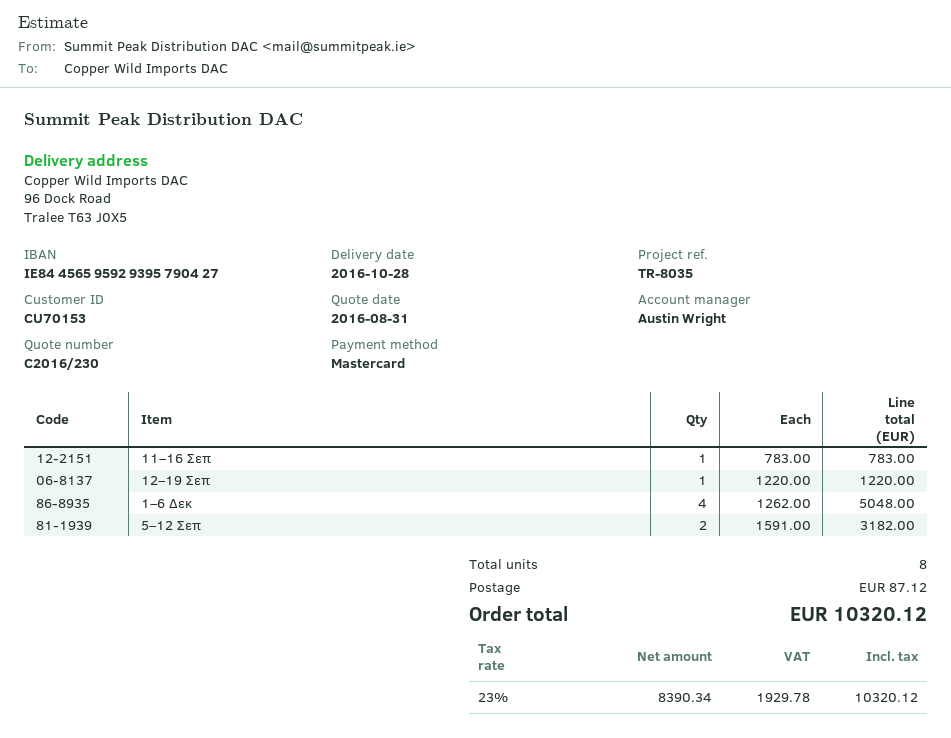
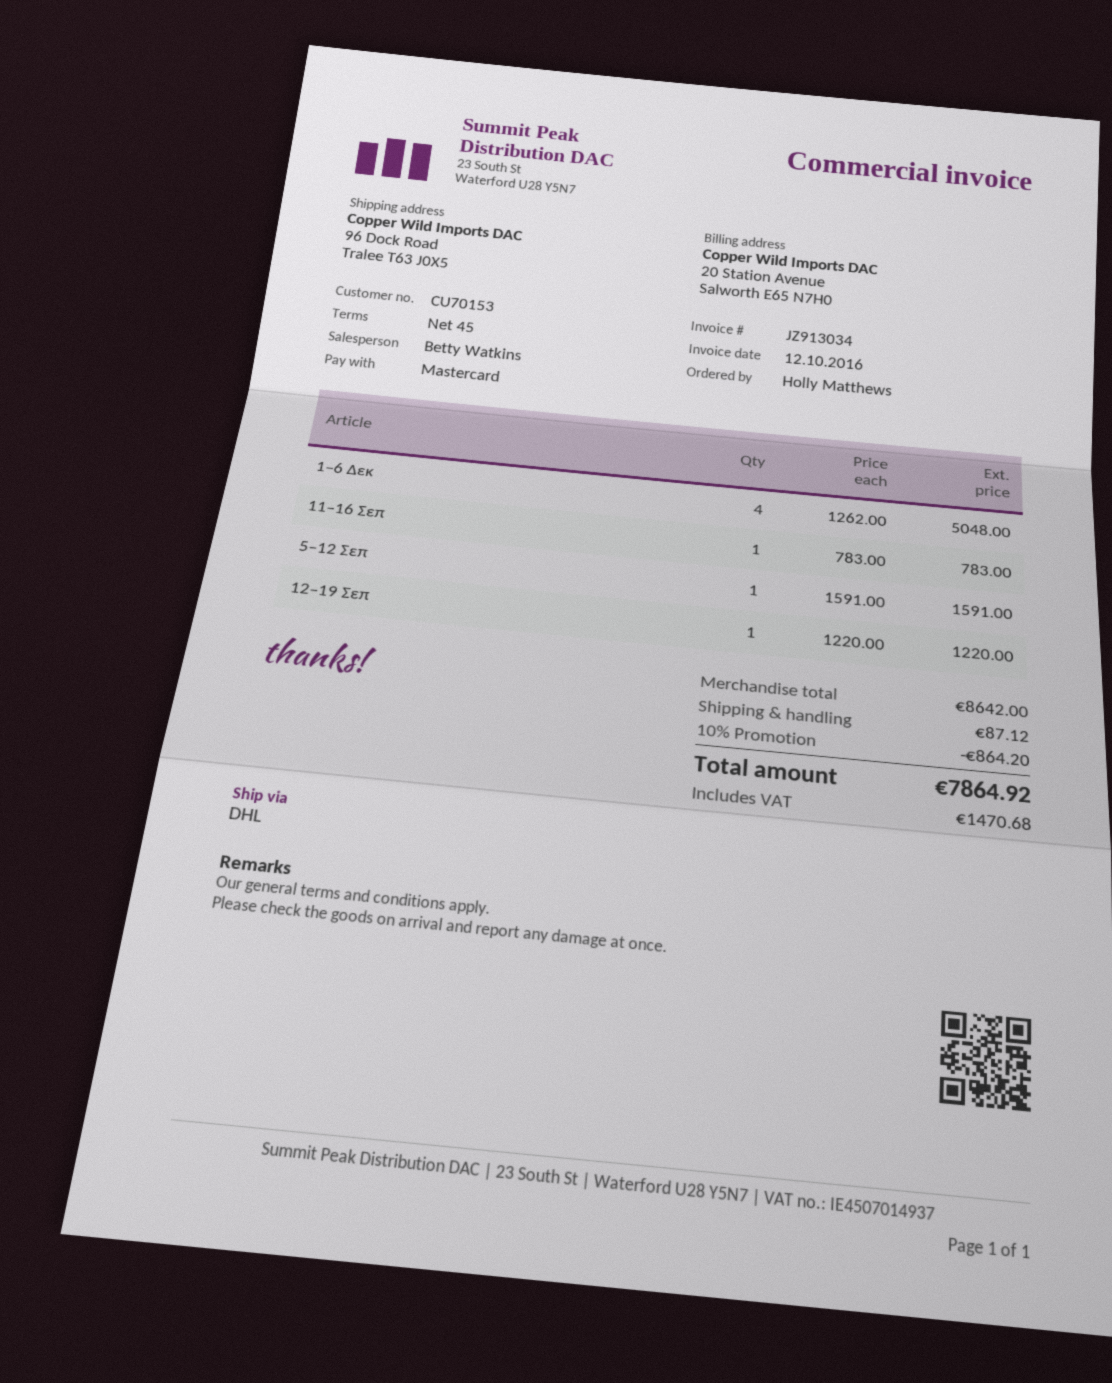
sales rep: Austin Wright -> Betty Watkins
5–12 Σεπ: 2 x 1591.00 = 3182.00 -> 1 x 1591.00 = 1591.00
discount: none -> 10% = 864.20
tax: 1929.78 -> 1470.68
total: 10320.12 -> 7864.92

